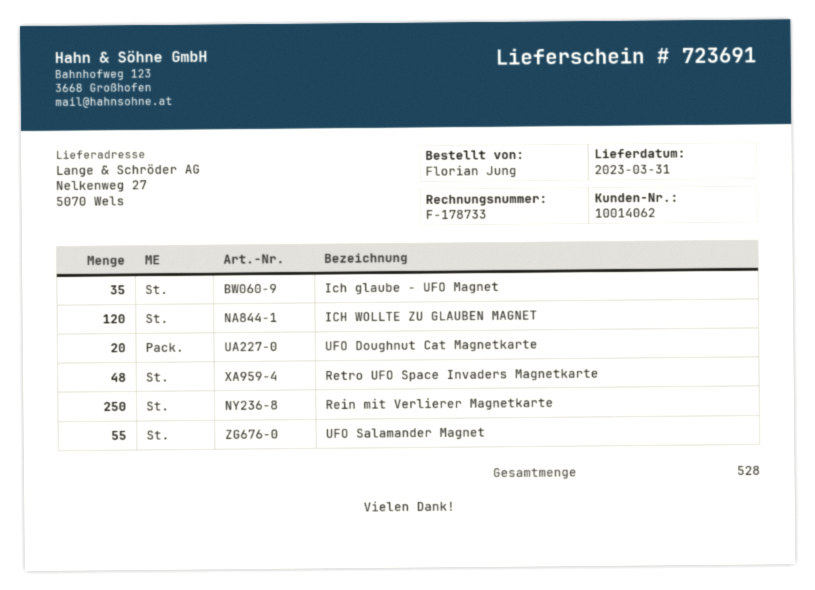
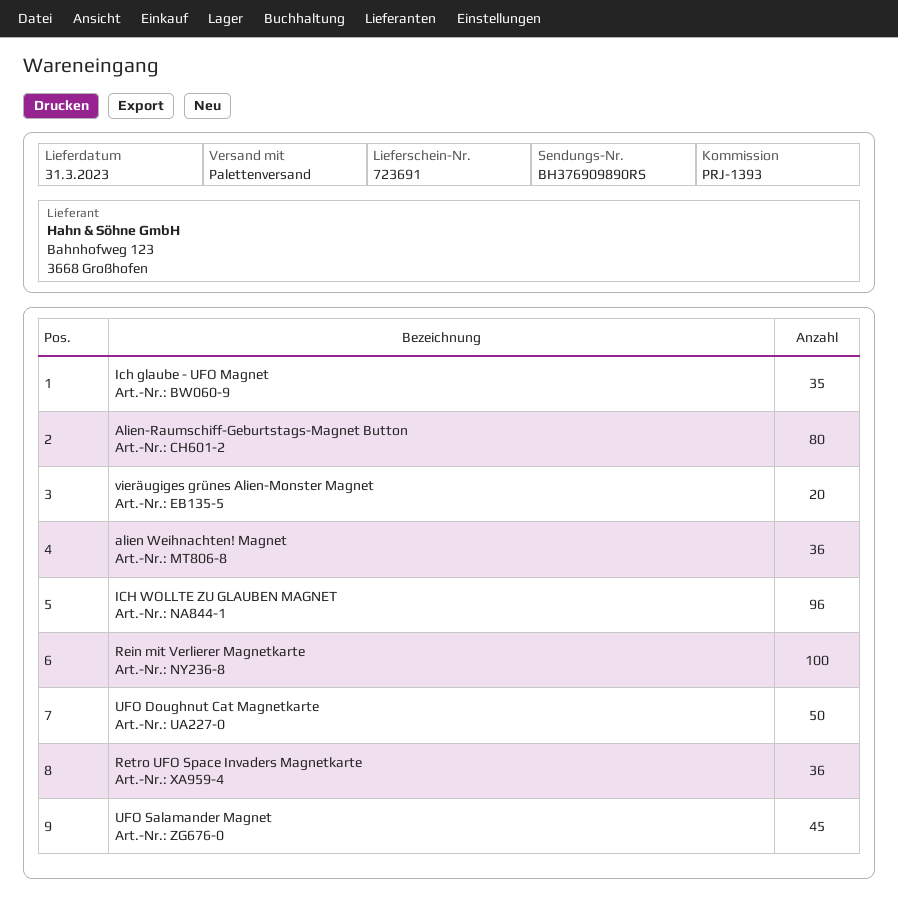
ICH WOLLTE ZU GLAUBEN MAGNET: 120 -> 96
UFO Doughnut Cat Magnetkarte: 20 -> 50
Retro UFO Space Invaders Magnetkarte: 48 -> 36
Rein mit Verlierer Magnetkarte: 250 -> 100
UFO Salamander Magnet: 55 -> 45
Alien-Raumschiff-Geburtstags-Magnet Button: none -> 80
vieräugiges grünes Alien-Monster Magnet: none -> 20
alien Weihnachten! Magnet: none -> 36

